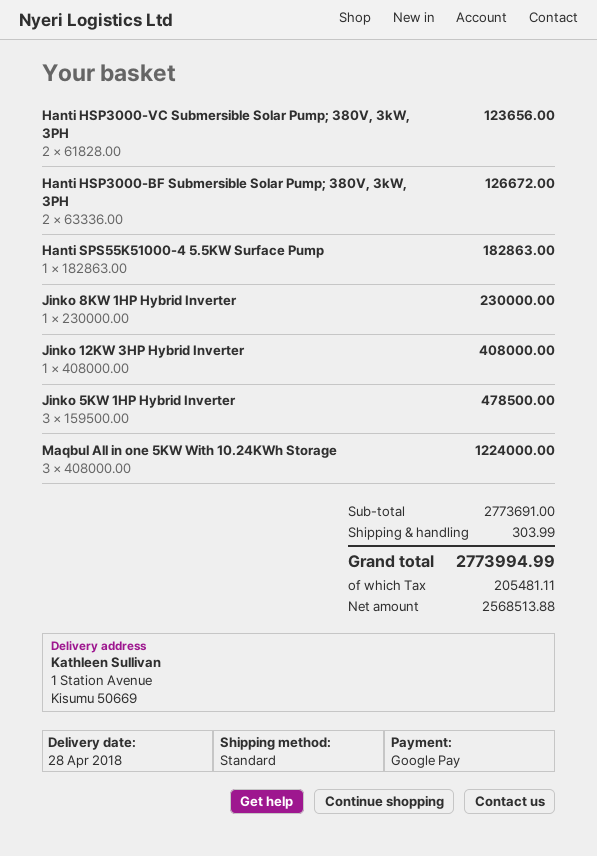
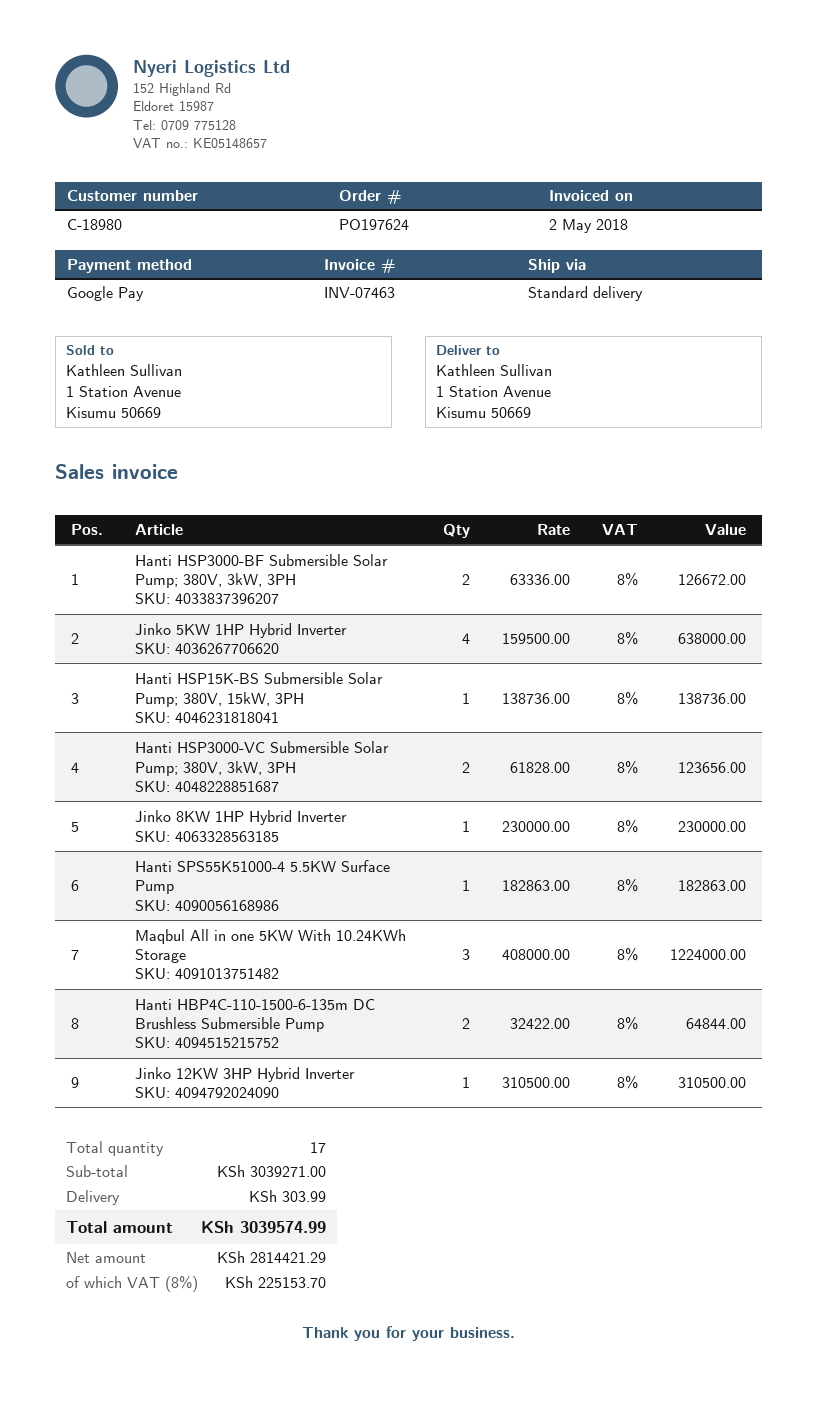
Jinko 12KW 3HP Hybrid Inverter: 1 x 408000.00 = 408000.00 -> 1 x 310500.00 = 310500.00
Jinko 5KW 1HP Hybrid Inverter: 3 x 159500.00 = 478500.00 -> 4 x 159500.00 = 638000.00
Hanti HSP15K-BS Submersible Solar Pump; 380V, 15kW, 3PH: none -> 1 x 138736.00 = 138736.00
Hanti HBP4C-110-1500-6-135m DC Brushless Submersible Pump: none -> 2 x 32422.00 = 64844.00
subtotal: 2773691.00 -> 3039271.00
net: 2568513.88 -> 2814421.29
tax: 205481.11 -> 225153.70
total: 2773994.99 -> 3039574.99

